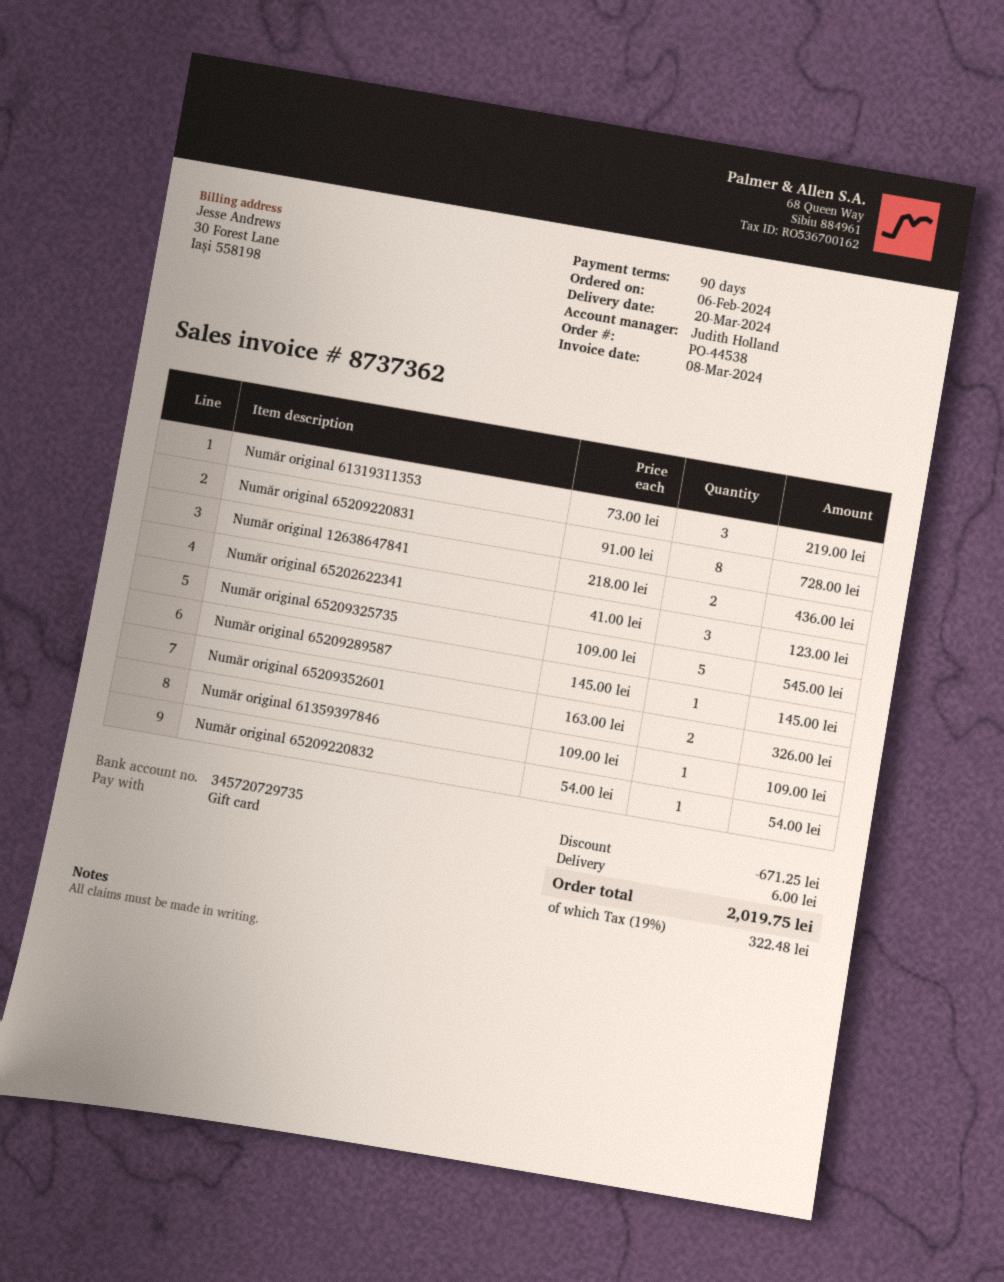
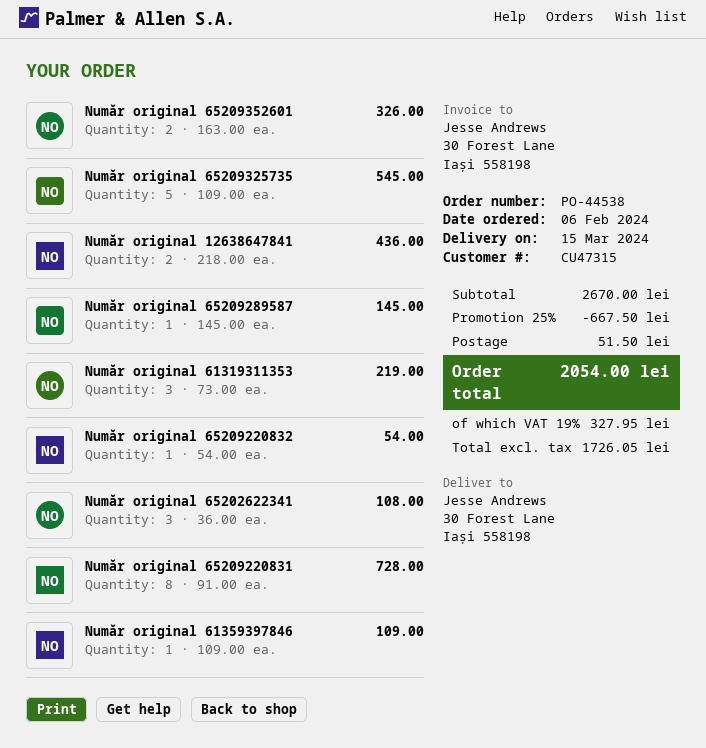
delivery date: 2024-03-20 -> 2024-03-15
Număr original 65202622341: 3 x 41.00 = 123.00 -> 3 x 36.00 = 108.00
discount: 671.25 -> 667.50
shipping: 6.00 -> 51.50
tax: 19% = 322.48 -> 19% = 327.95
total: 2019.75 -> 2054.00

